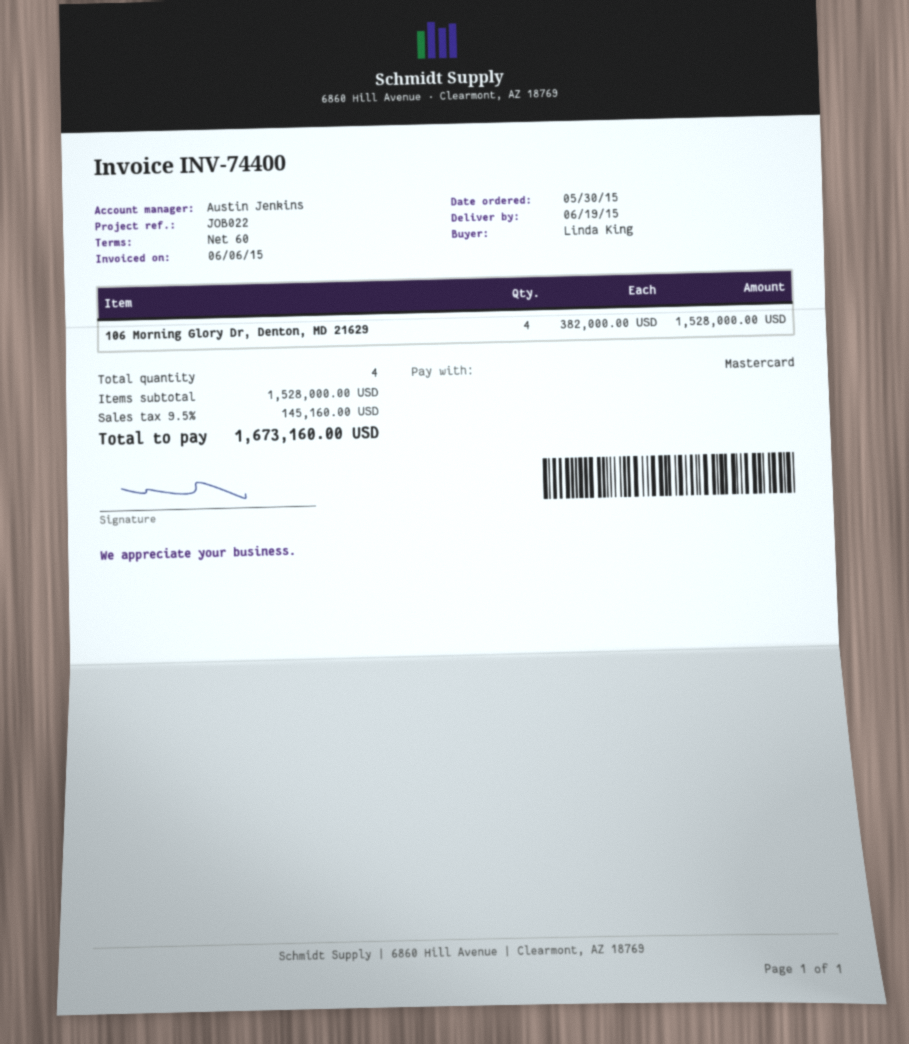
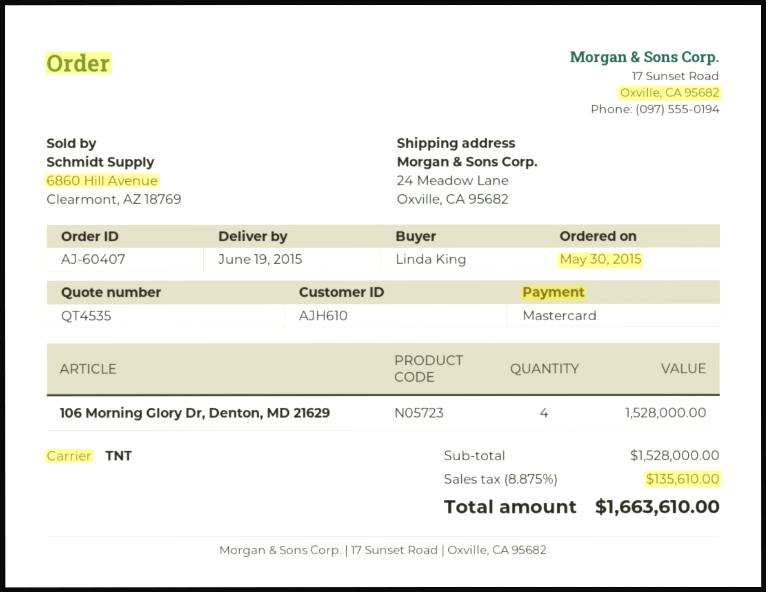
tax: 9.5% = 145160.00 -> 8.875% = 135610.00
total: 1673160.00 -> 1663610.00

